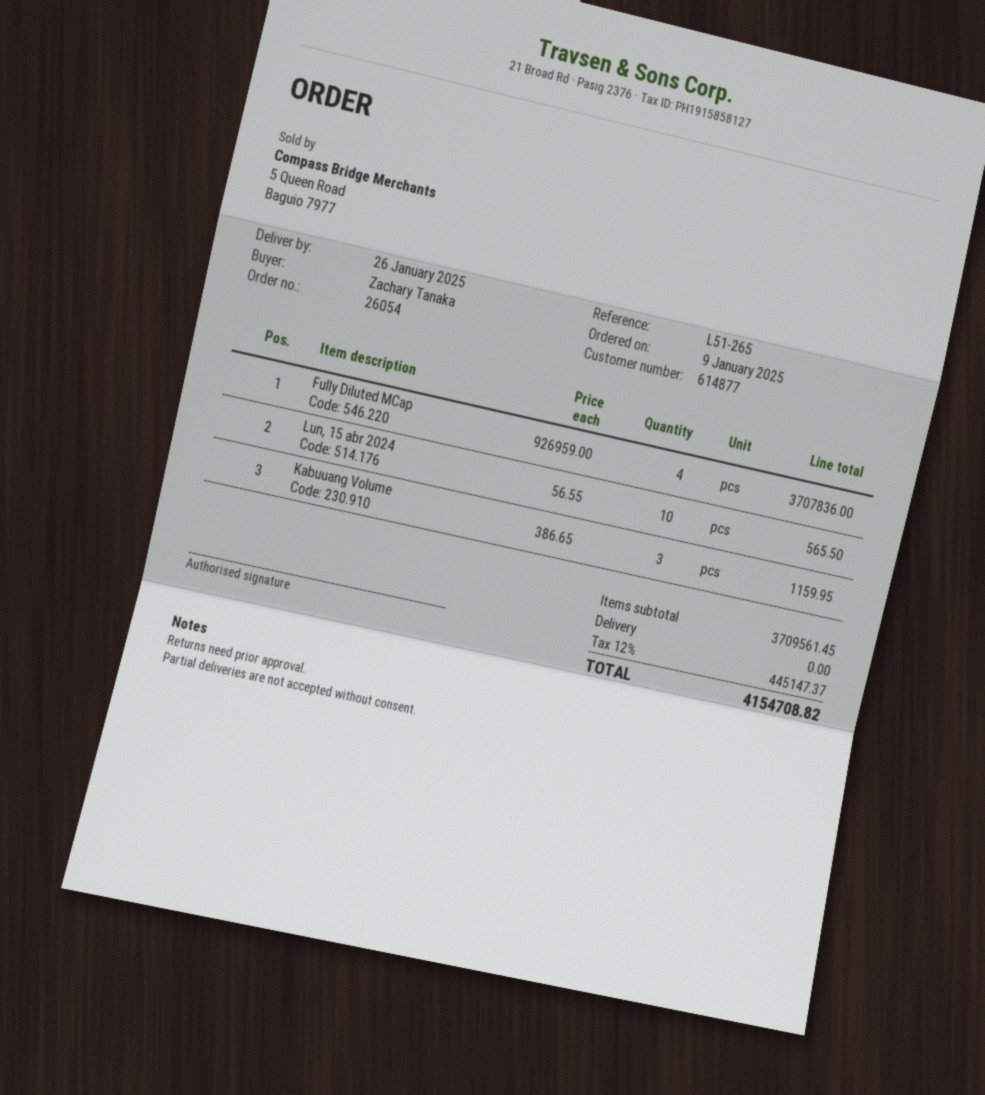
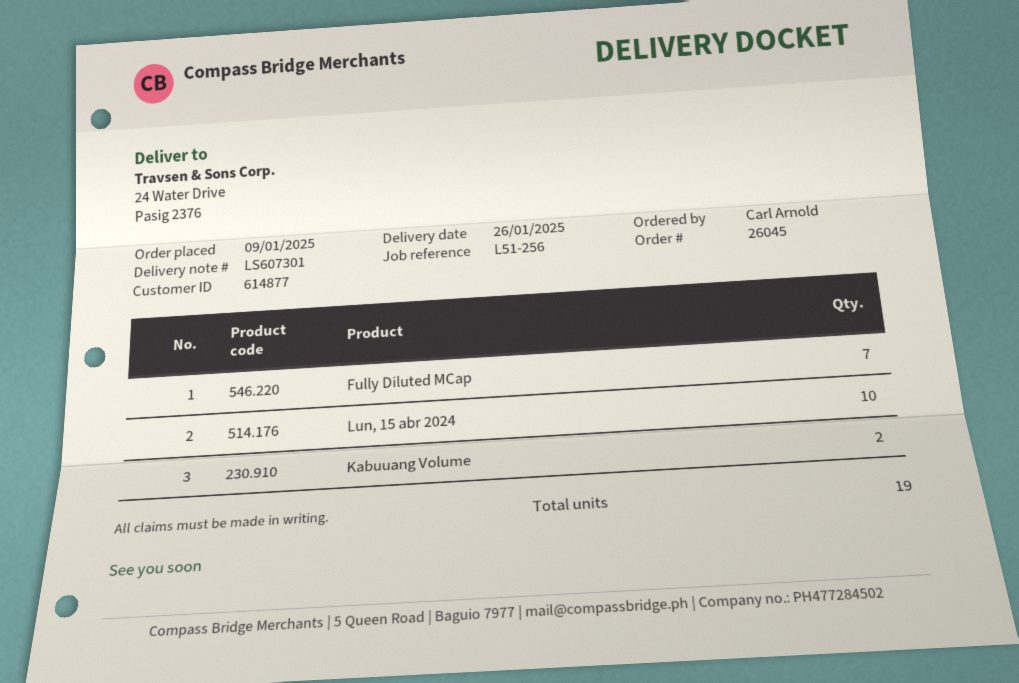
order number: 26054 -> 26045
reference: L51-265 -> L51-256
ordered by: Zachary Tanaka -> Carl Arnold
Fully Diluted MCap: 4 -> 7
Kabuuang Volume: 3 -> 2

